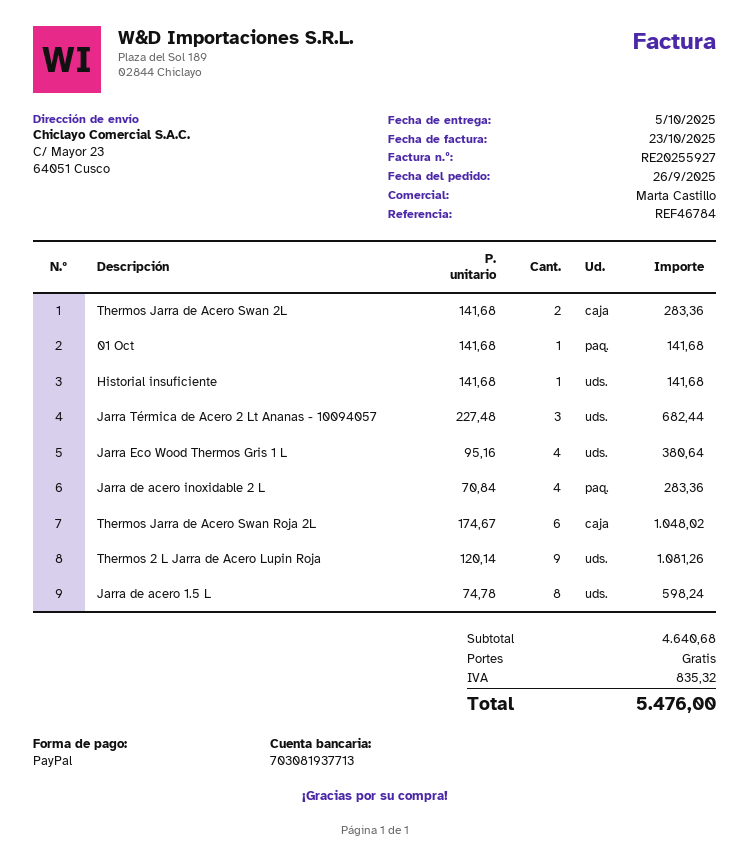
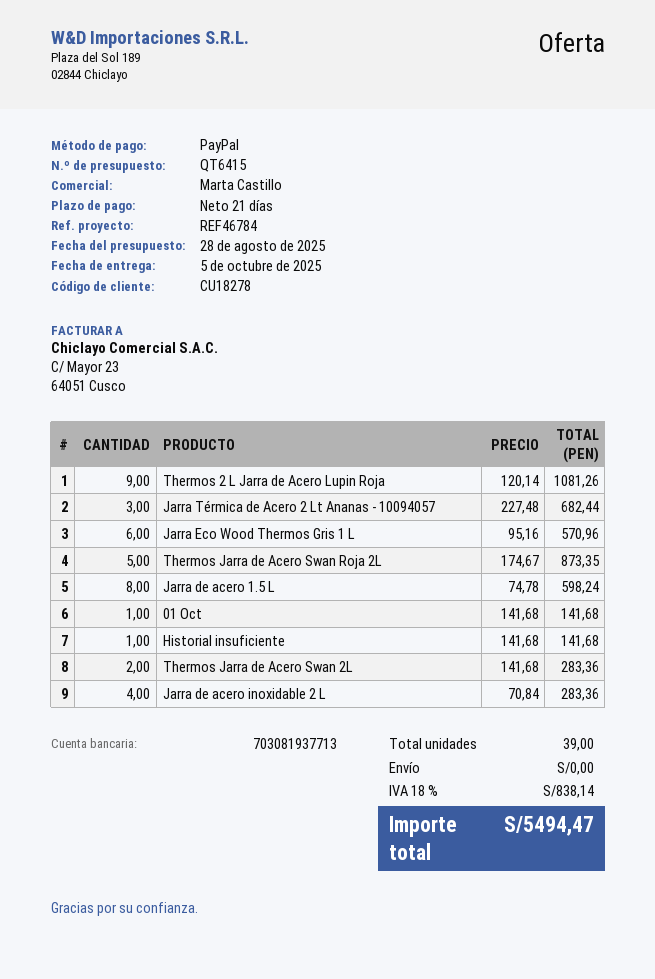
Jarra Eco Wood Thermos Gris 1 L: 4 x 95.16 = 380.64 -> 6 x 95.16 = 570.96
Thermos Jarra de Acero Swan Roja 2L: 6 x 174.67 = 1048.02 -> 5 x 174.67 = 873.35
tax: 835.32 -> 838.14
total: 5476.00 -> 5494.47

